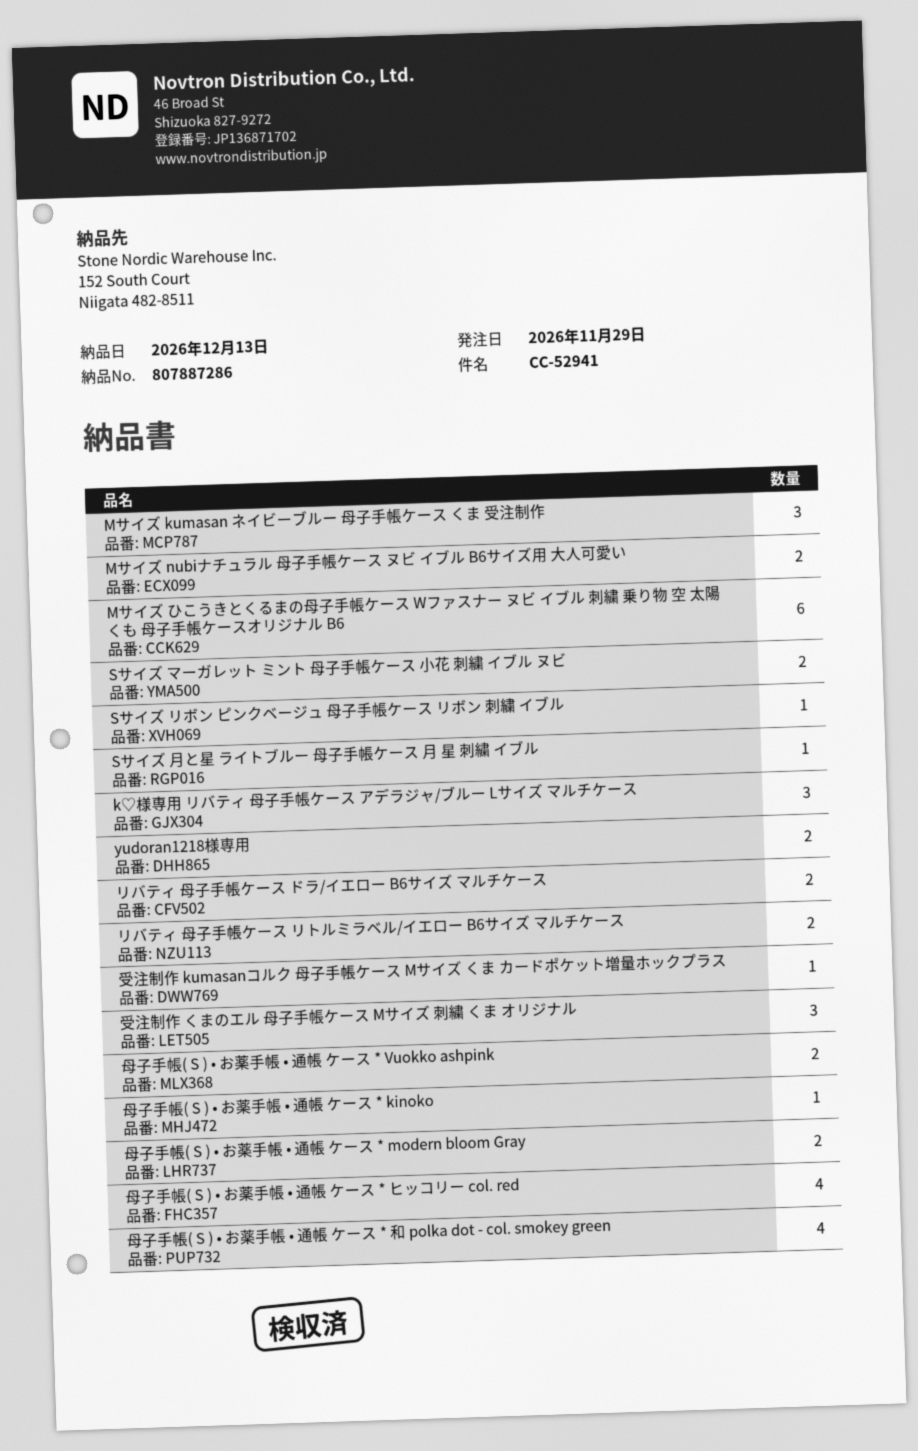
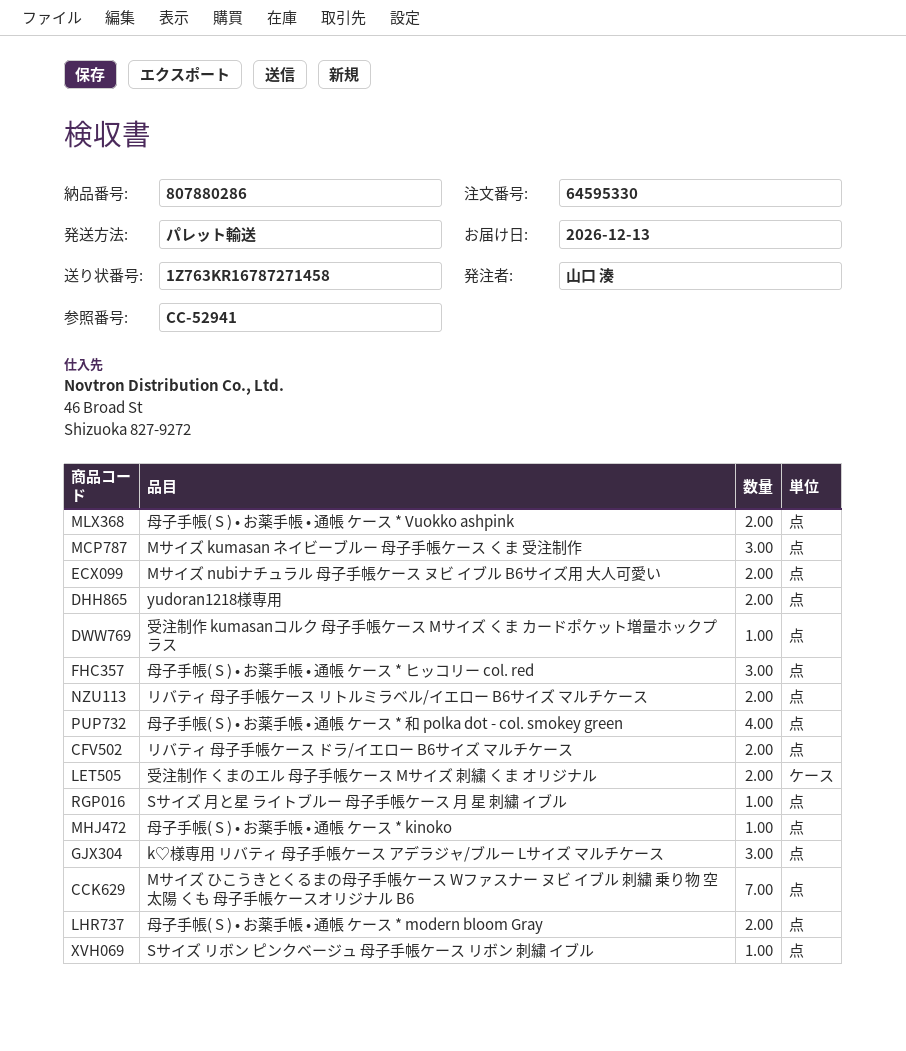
delivery note number: 807887286 -> 807880286
Mサイズ ひこうきとくるまの母子手帳ケース Wファスナー ヌビ イブル 刺繍 乗り物 空 太陽 くも 母子手帳ケースオリジナル B6: 6 -> 7
Sサイズ マーガレット ミント 母子手帳ケース 小花 刺繍 イブル ヌビ: 2 -> none
受注制作 くまのエル 母子手帳ケース Mサイズ 刺繍 くま オリジナル: 3 -> 2
母子手帳( S ) • お薬手帳 • 通帳 ケース * ヒッコリー col. red: 4 -> 3

